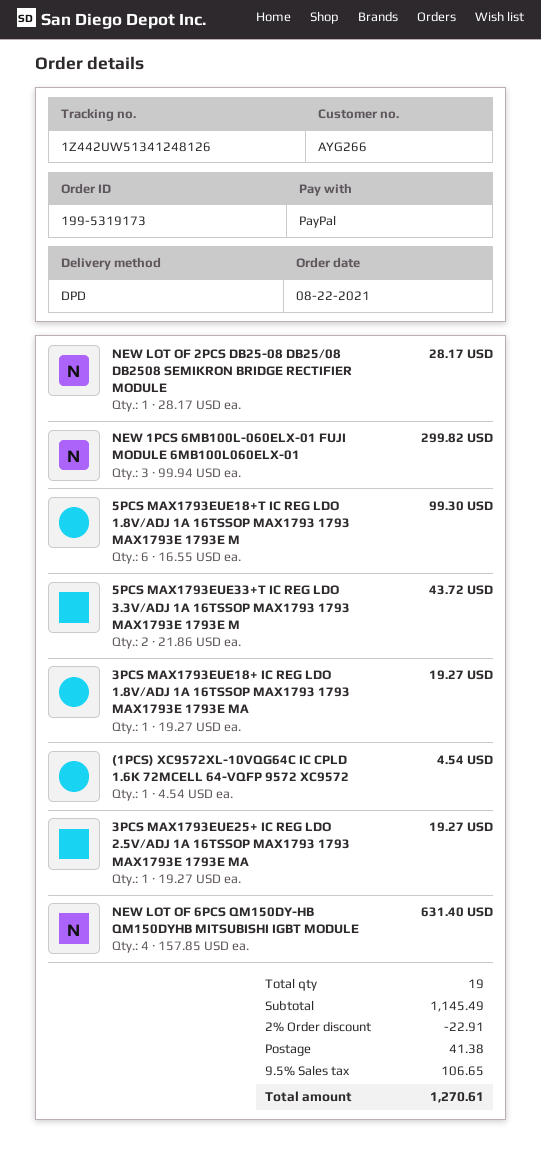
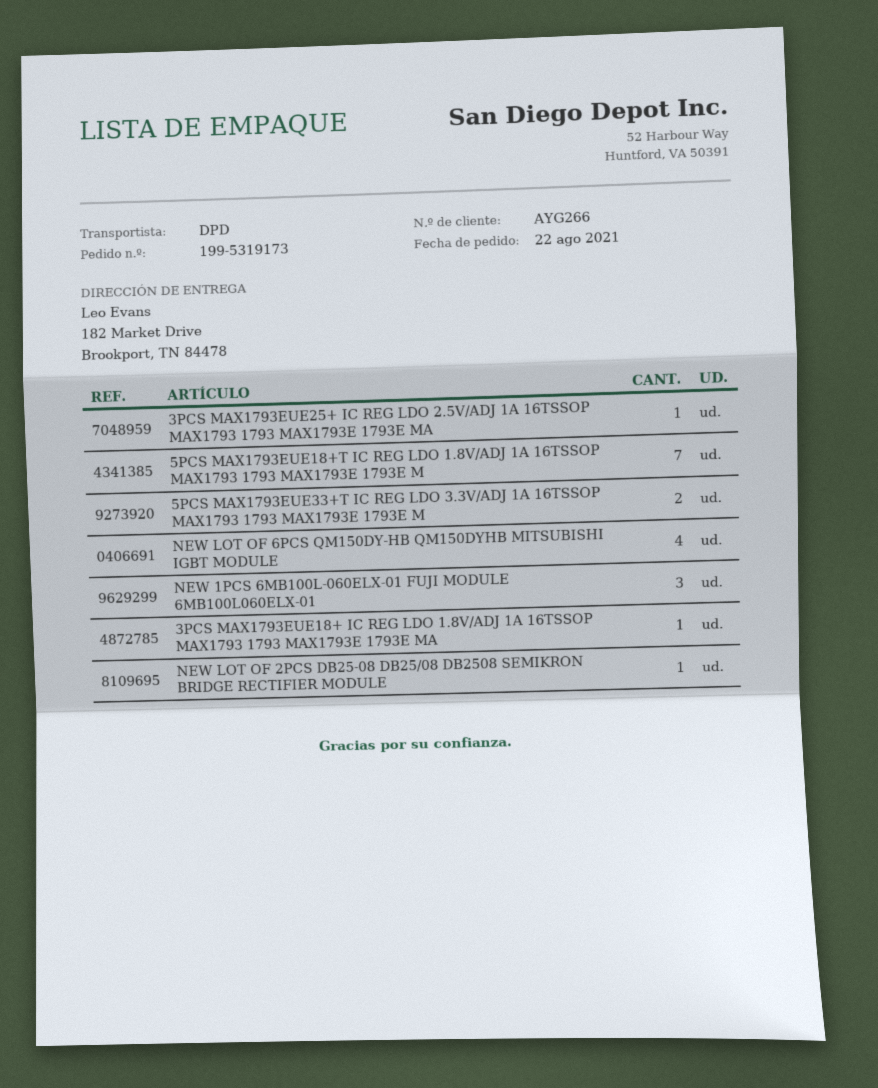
5PCS MAX1793EUE18+T IC REG LDO 1.8V/ADJ 1A 16TSSOP MAX1793 1793 MAX1793E 1793E M: 6 -> 7
(1PCS) XC9572XL-10VQG64C IC CPLD 1.6K 72MCELL 64-VQFP 9572 XC9572: 1 -> none

